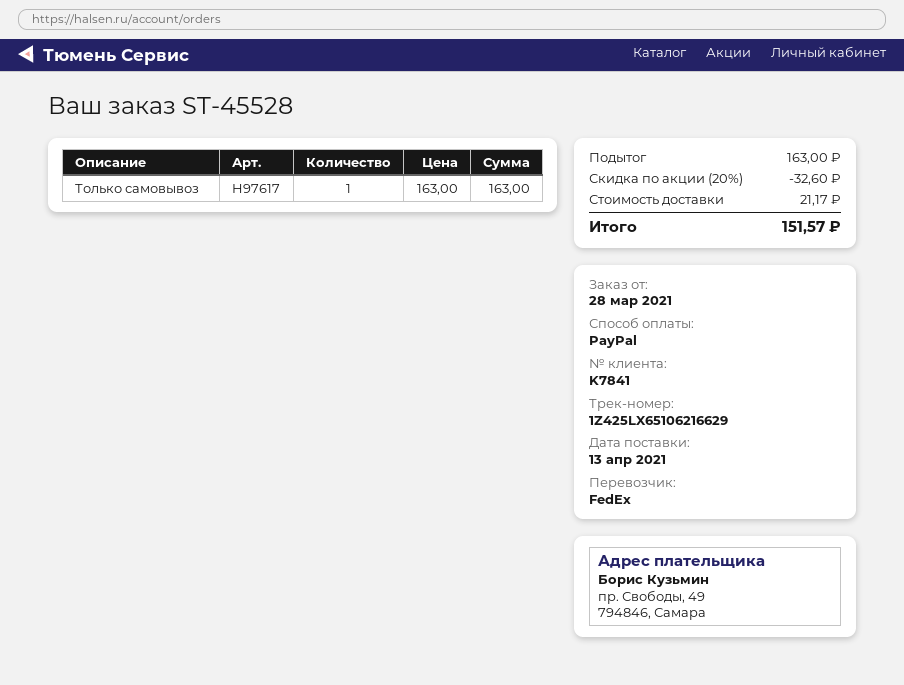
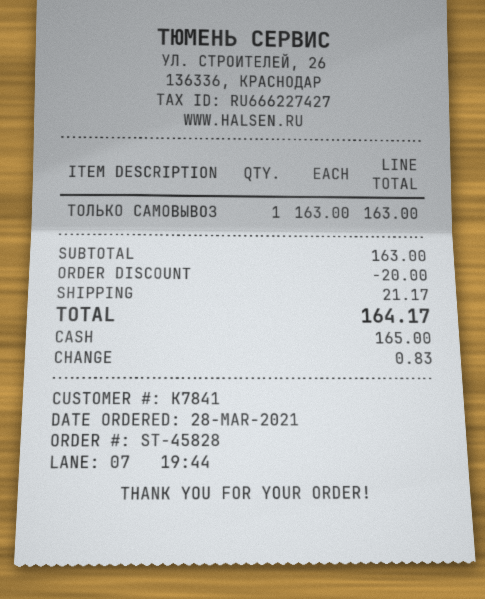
order number: ST-45528 -> ST-45828
payment method: PayPal -> cash
discount: 32.60 -> 20.00
total: 151.57 -> 164.17

